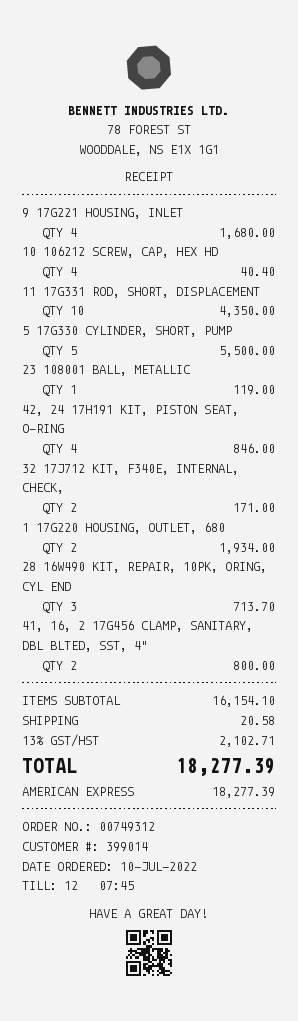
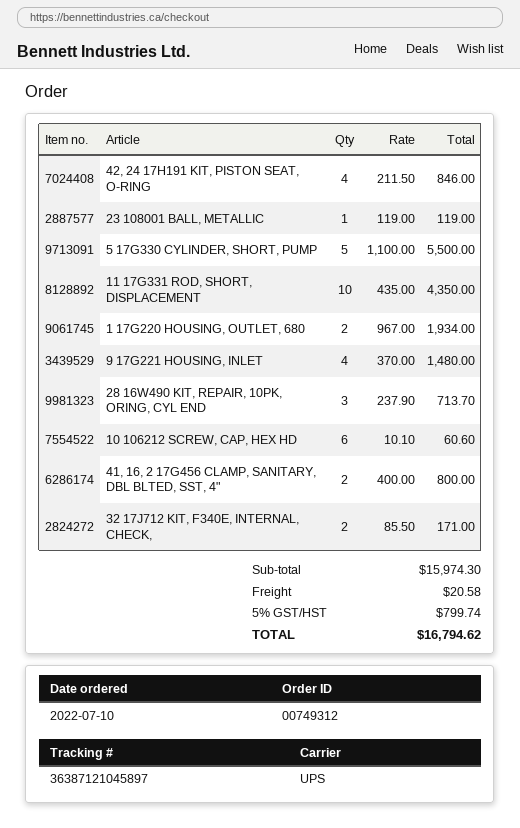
9 17G221 HOUSING, INLET: 4 for 1680.00 -> 4 for 1480.00
10 106212 SCREW, CAP, HEX HD: 4 for 40.40 -> 6 for 60.60
subtotal: 16154.10 -> 15974.30
tax: 13% = 2102.71 -> 5% = 799.74
total: 18277.39 -> 16794.62

